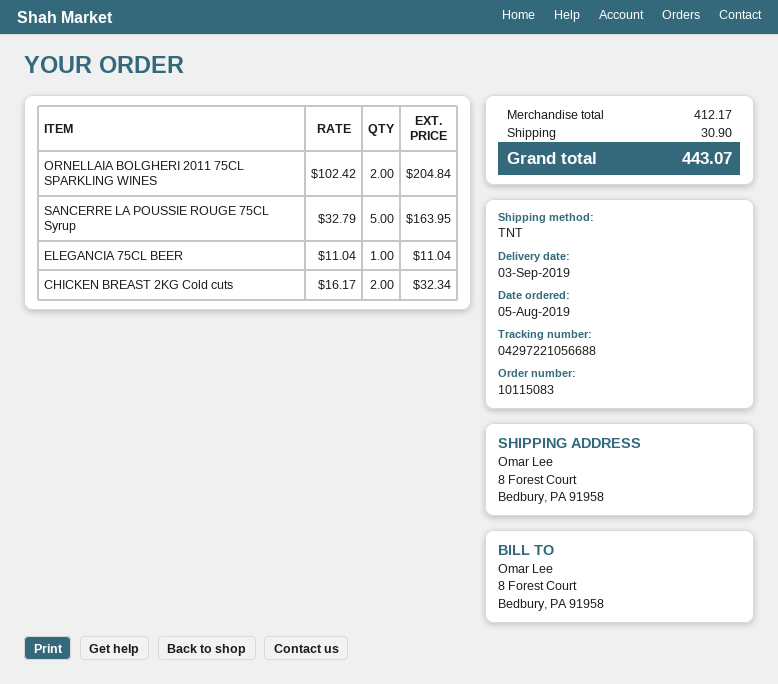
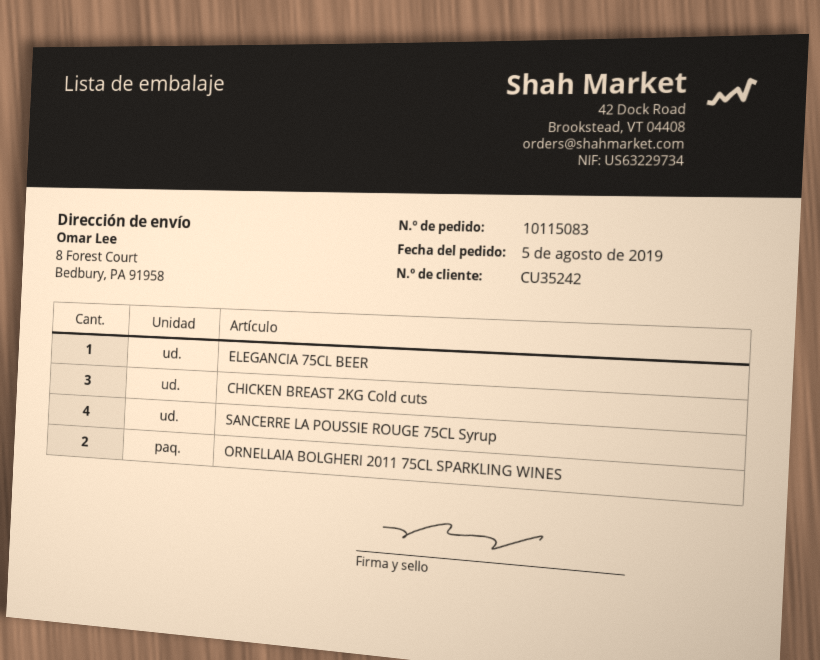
SANCERRE LA POUSSIE ROUGE 75CL Syrup: 5 -> 4
CHICKEN BREAST 2KG Cold cuts: 2 -> 3

